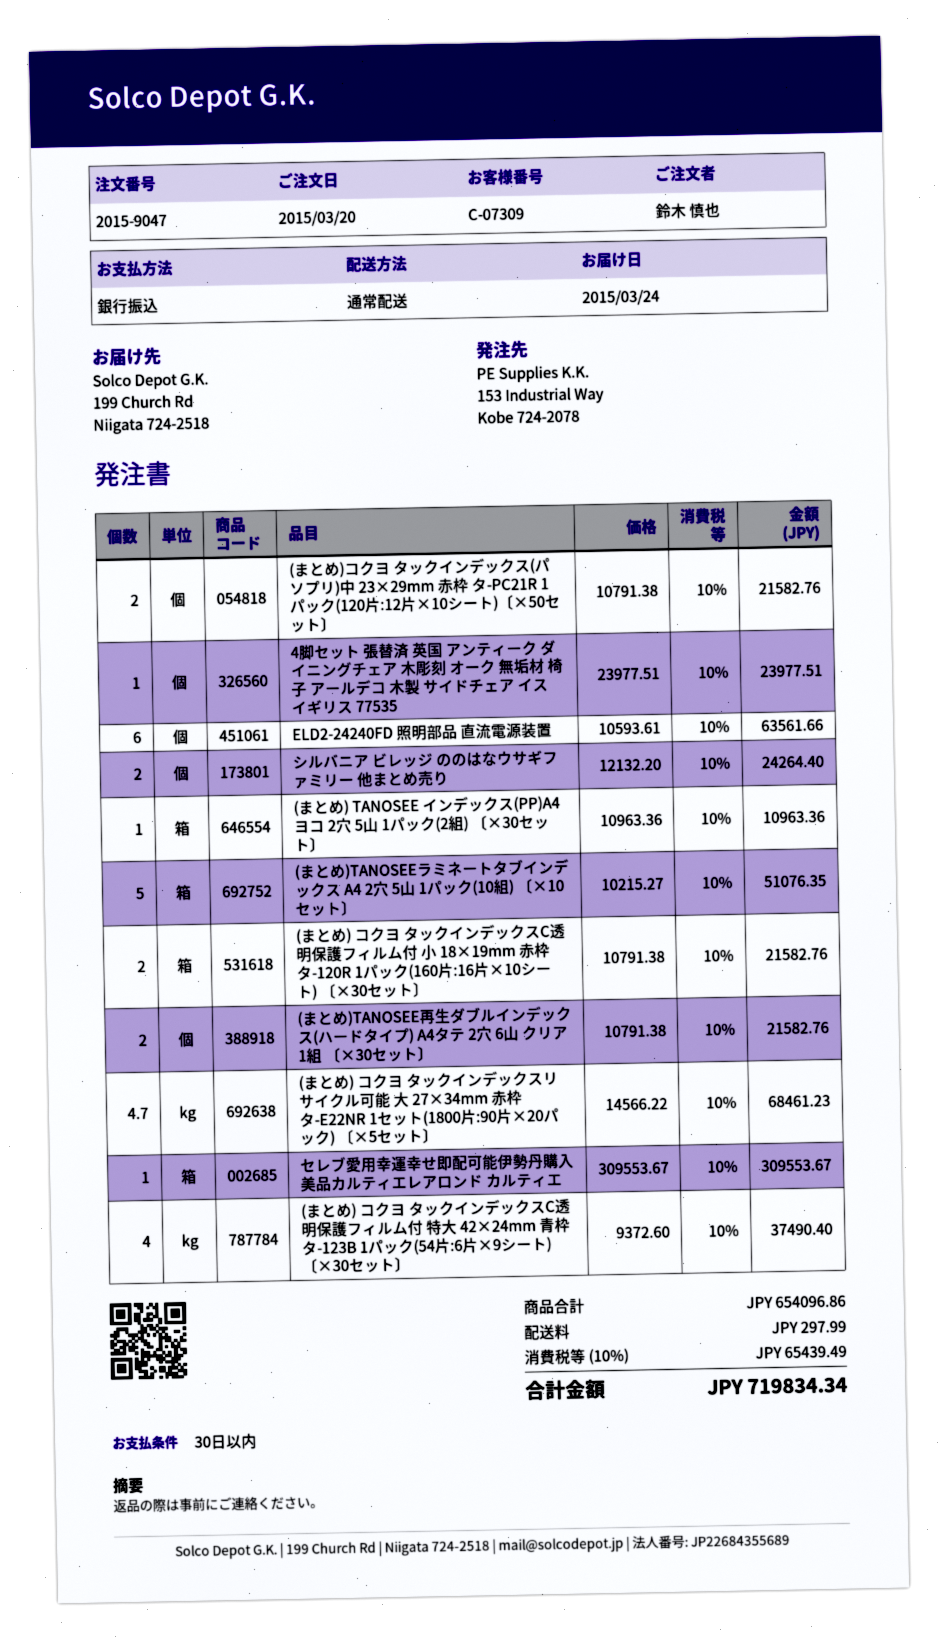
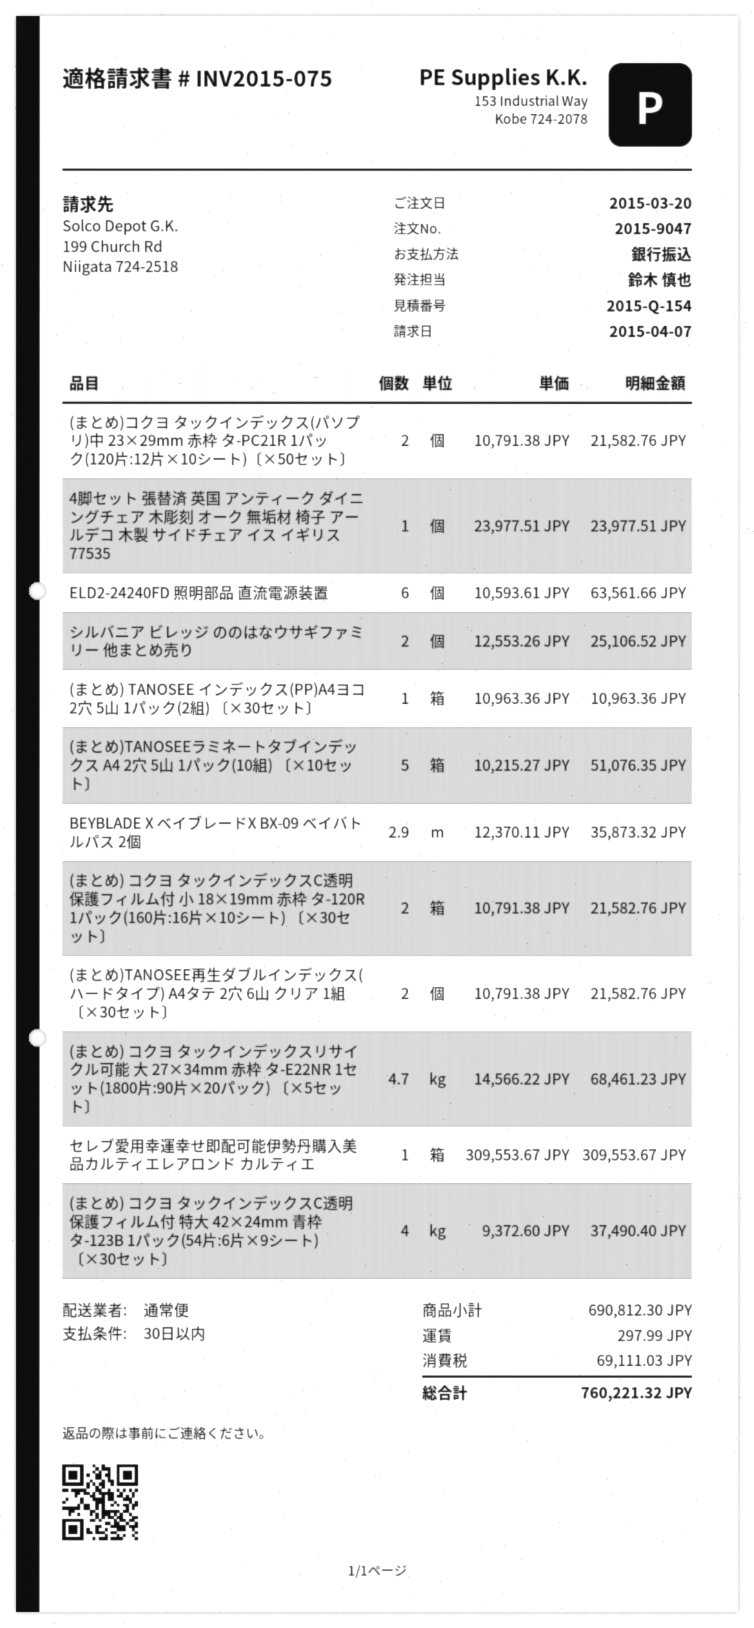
シルバニア ビレッジ ののはなウサギファミリー 他まとめ売り: 2 x 12132.20 = 24264.40 -> 2 x 12553.26 = 25106.52
BEYBLADE X ベイブレードX BX-09 ベイバトルパス 2個: none -> 2.9 x 12370.11 = 35873.32
subtotal: 654096.86 -> 690812.30
tax: 65439.49 -> 69111.03
total: 719834.34 -> 760221.32

